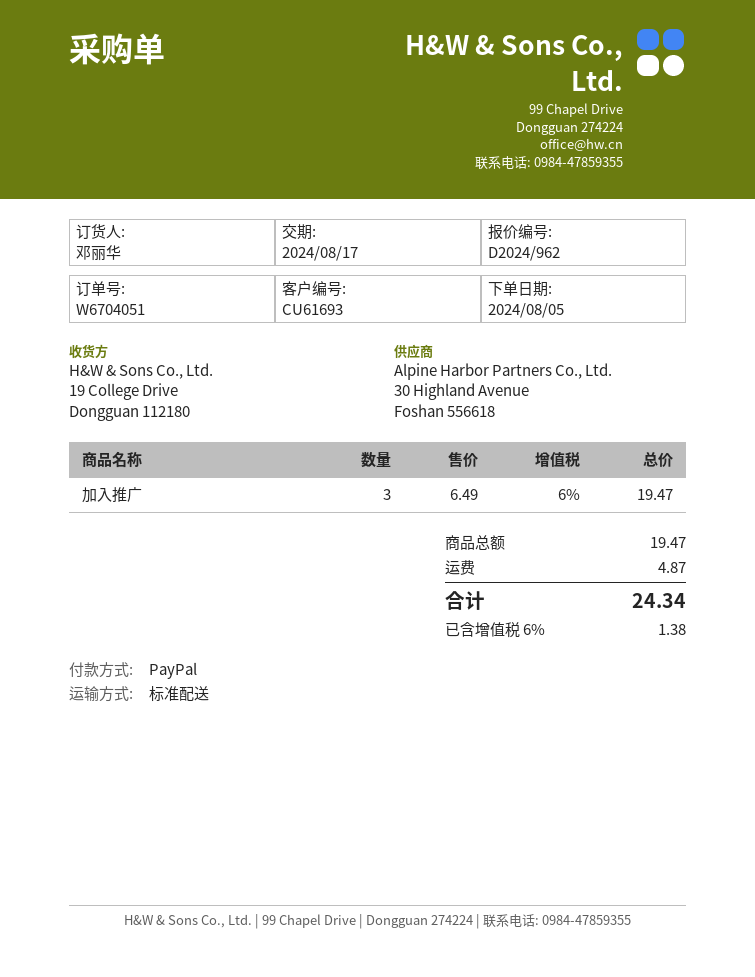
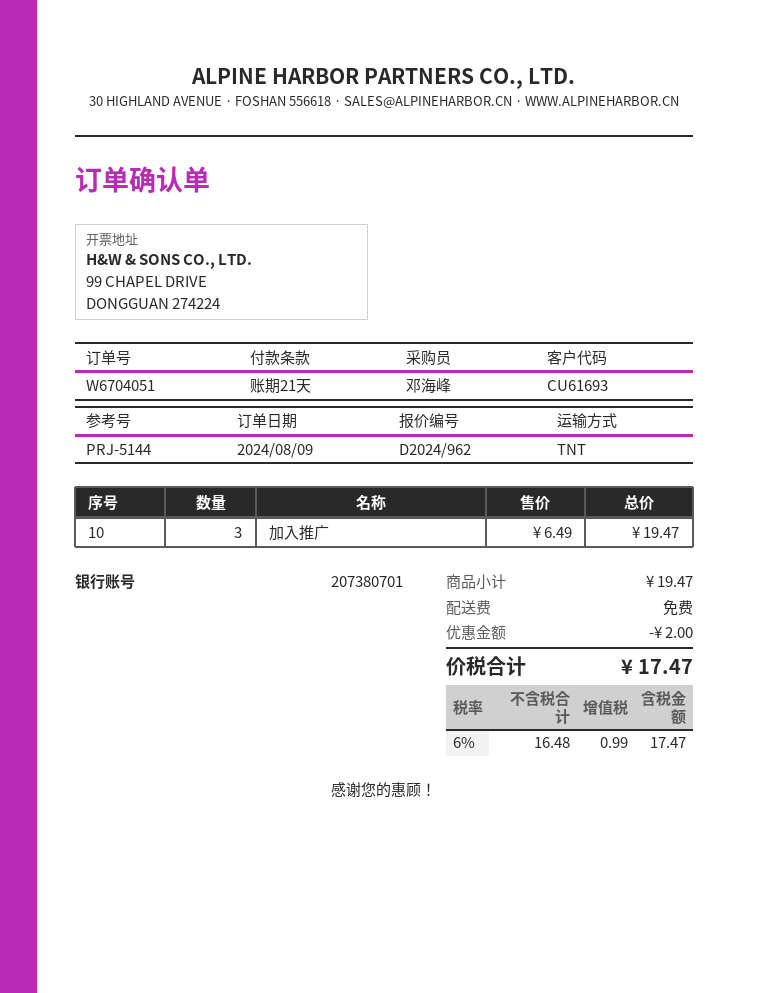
order date: 2024-08-05 -> 2024-08-09
ordered by: 邓丽华 -> 邓海峰
shipping method: standard -> TNT
discount: none -> 2.00
shipping: 4.87 -> 0.00
tax: 6% = 1.38 -> 6% = 0.99
total: 24.34 -> 17.47

